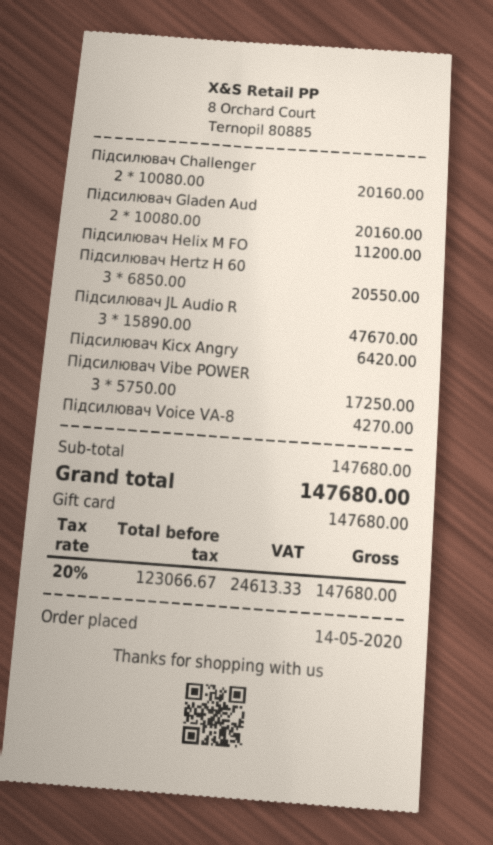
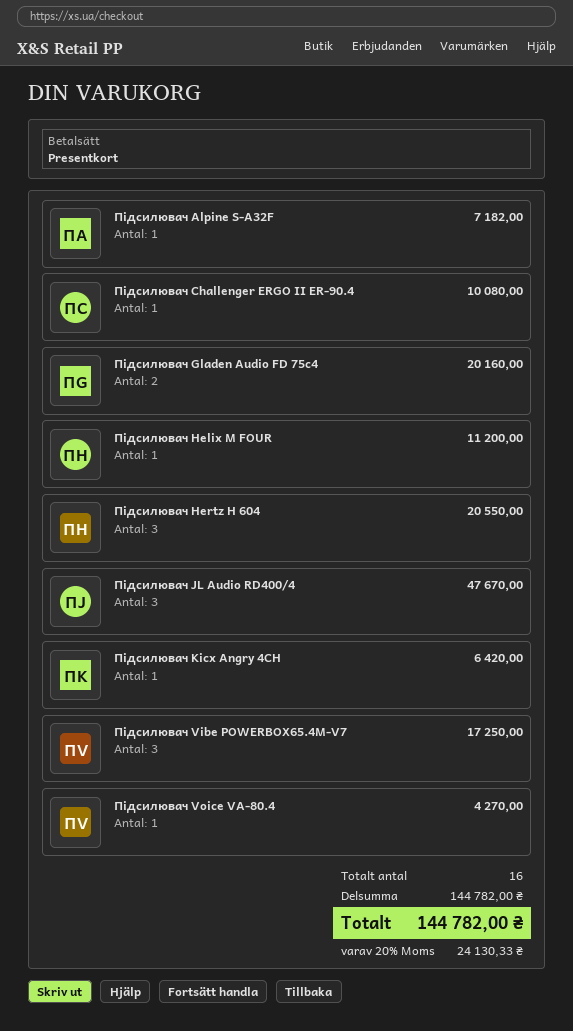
Підсилювач Challenger: 2 for 20160.00 -> 1 for 10080.00
Підсилювач Alpine S-A32F: none -> 1 for 7182.00
subtotal: 147680.00 -> 144782.00
tax: 20% = 24613.33 -> 20% = 24130.33
total: 147680.00 -> 144782.00

